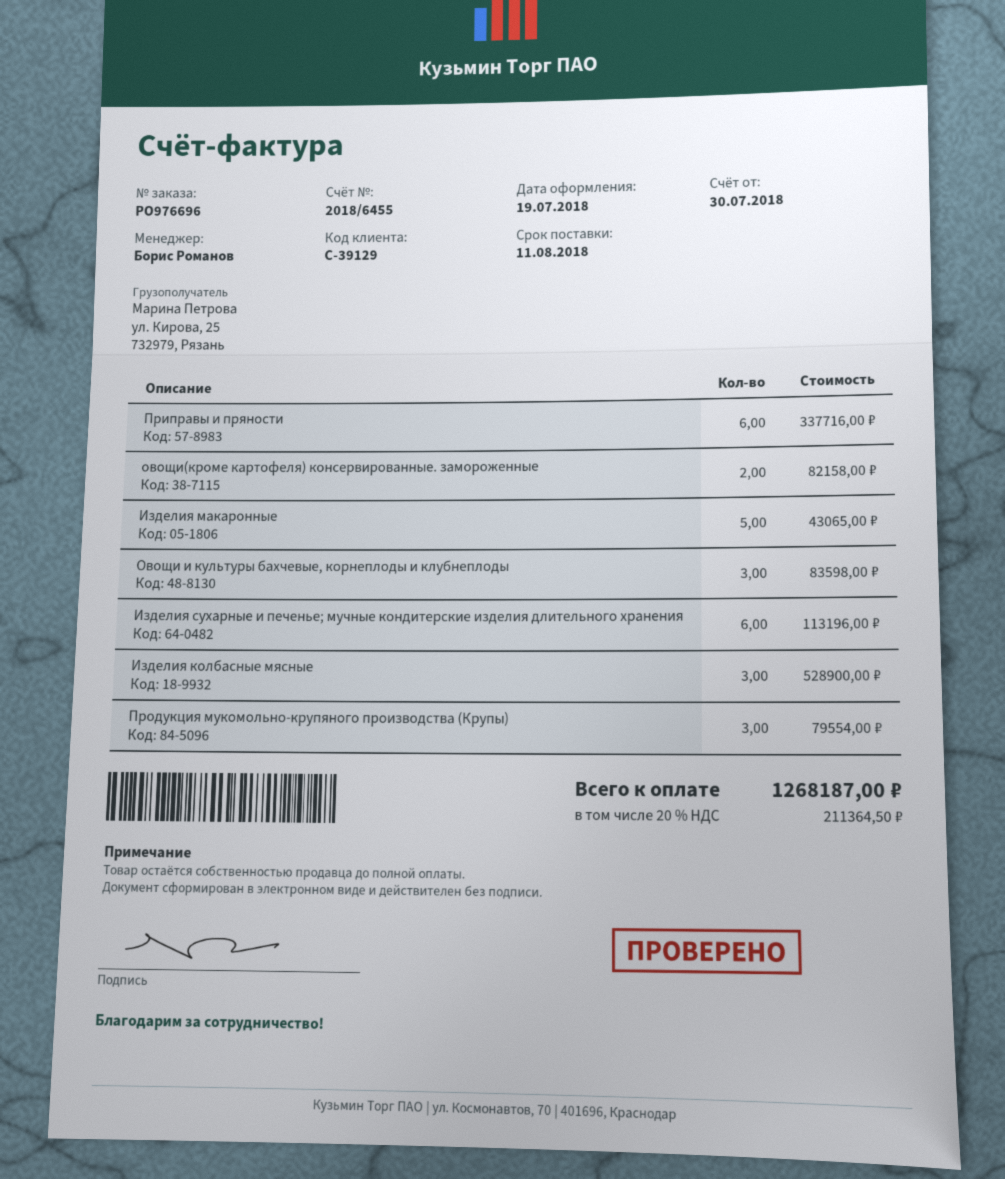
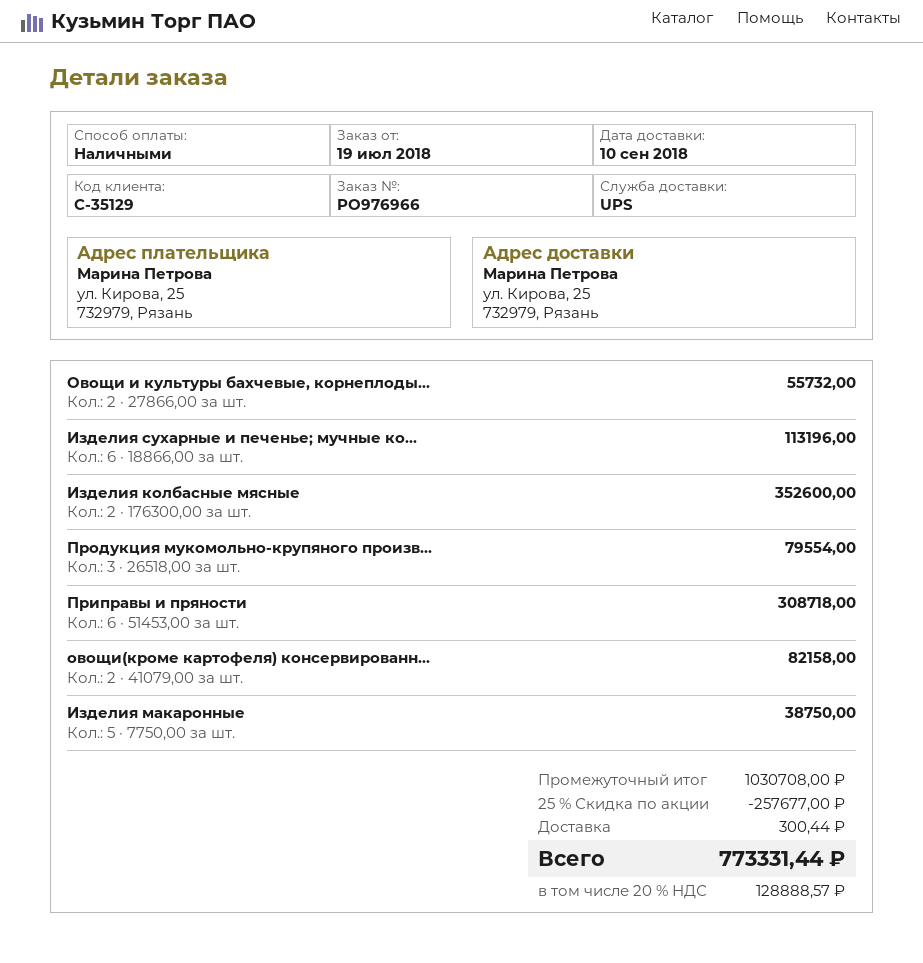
order number: PO976696 -> PO976966
delivery date: 2018-08-11 -> 2018-09-10
customer number: C-39129 -> C-35129
Приправы и пряности: 6 for 337716.00 -> 6 for 308718.00
Изделия макаронные: 5 for 43065.00 -> 5 for 38750.00
Овощи и культуры бахчевые, корнеплоды и клубнеплоды: 3 for 83598.00 -> 2 for 55732.00
Изделия колбасные мясные: 3 for 528900.00 -> 2 for 352600.00
discount: none -> 25% = 257677.00
shipping: none -> 300.44
tax: 20% = 211364.50 -> 20% = 128888.57
total: 1268187.00 -> 773331.44

